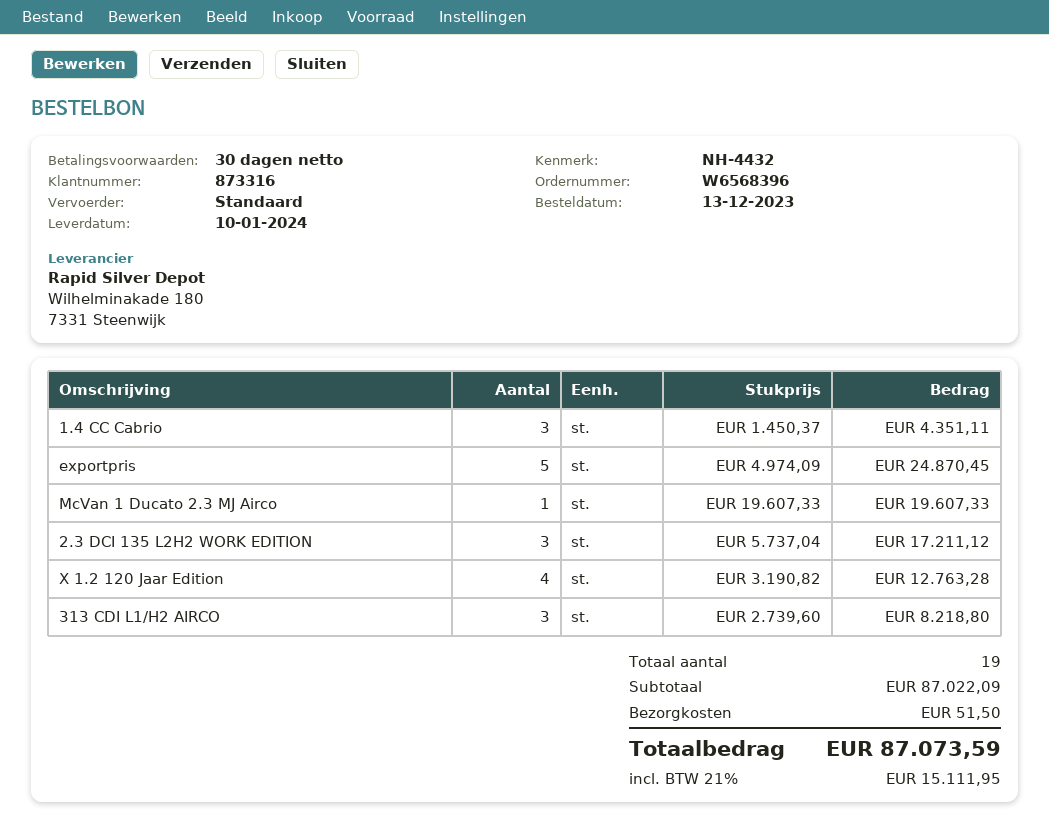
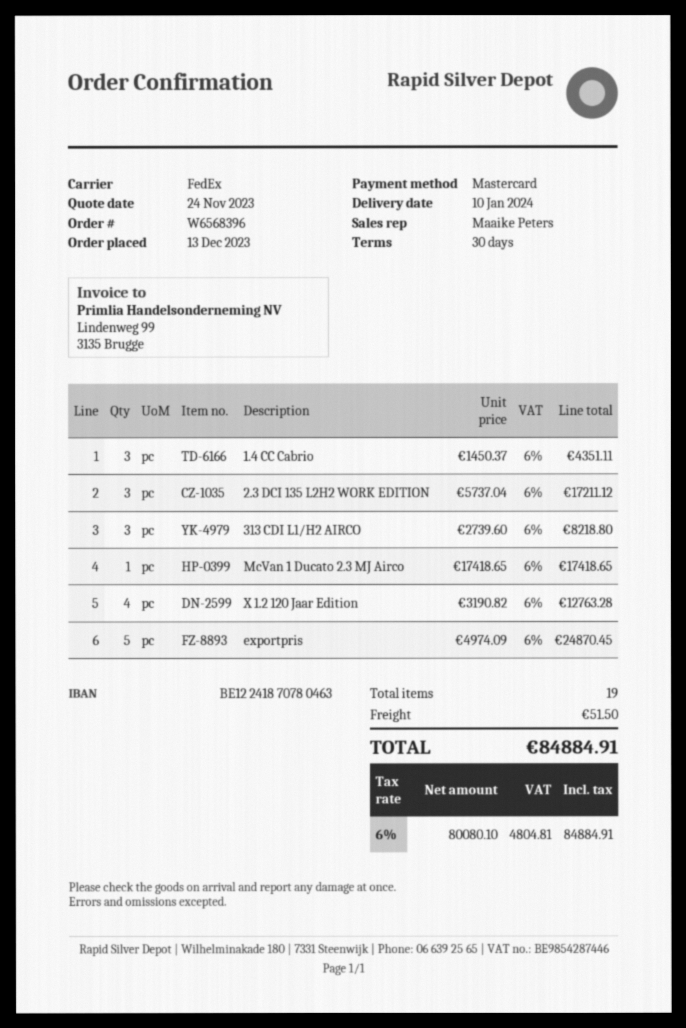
shipping method: standard -> FedEx
McVan 1 Ducato 2.3 MJ Airco: 1 x 19607.33 = 19607.33 -> 1 x 17418.65 = 17418.65
tax: 21% = 15111.95 -> 6% = 4804.81
total: 87073.59 -> 84884.91

